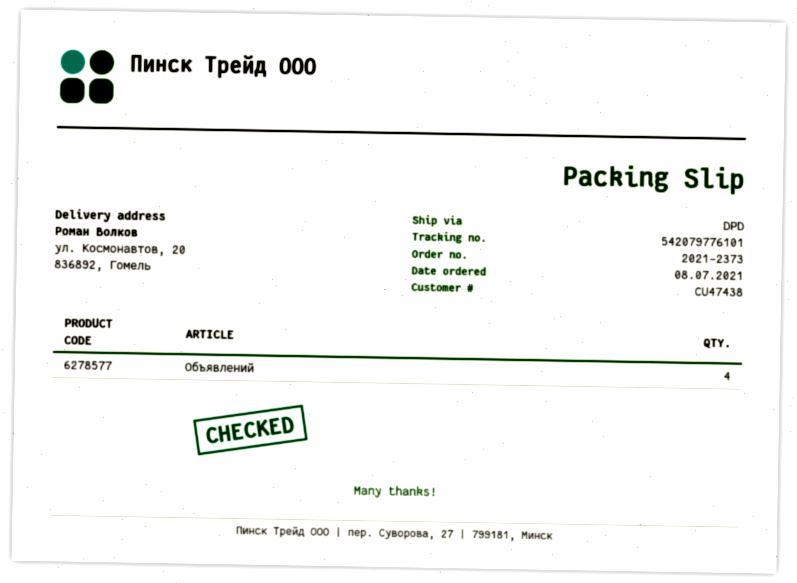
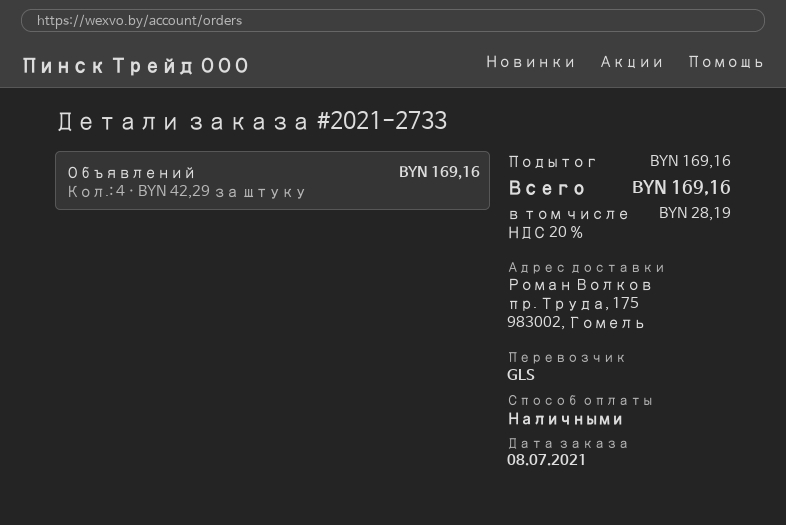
order number: 2021-2373 -> 2021-2733
shipping method: DPD -> GLS
ship to: ул. Космонавтов, 20, 836892, Гомель -> пр. Труда, 175, 983002, Гомель

